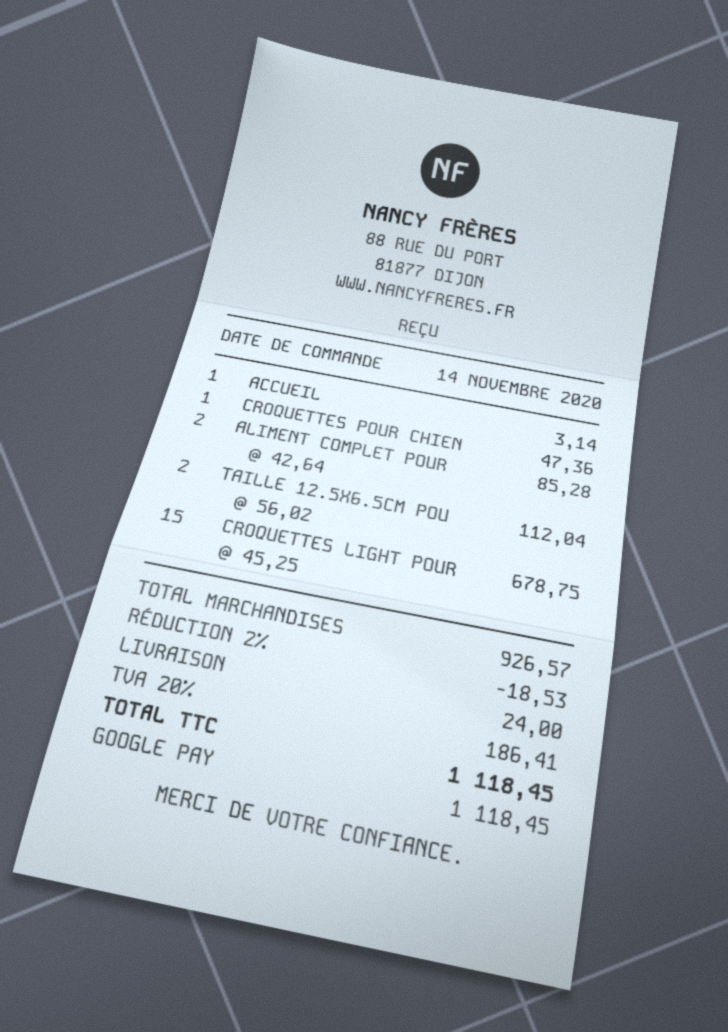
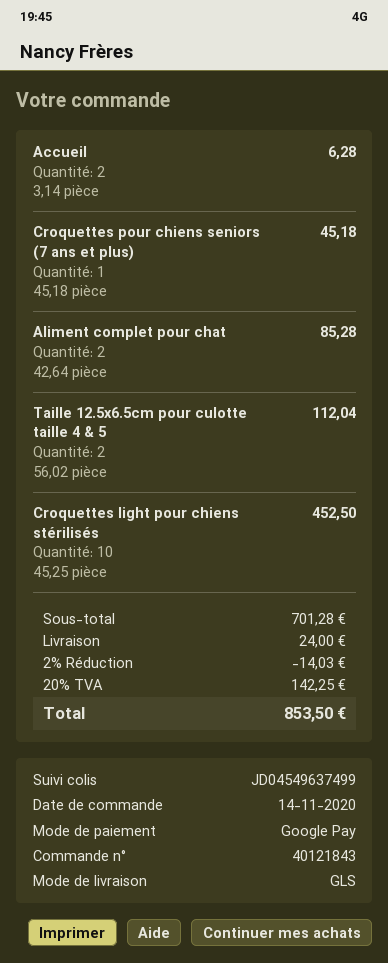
ACCUEIL: 1 x 3.14 = 3.14 -> 2 x 3.14 = 6.28
CROQUETTES POUR CHIEN: 1 x 47.36 = 47.36 -> 1 x 45.18 = 45.18
CROQUETTES LIGHT POUR: 15 x 45.25 = 678.75 -> 10 x 45.25 = 452.50
subtotal: 926.57 -> 701.28
discount: 2% = 18.53 -> 2% = 14.03
tax: 20% = 186.41 -> 20% = 142.25
total: 1118.45 -> 853.50

